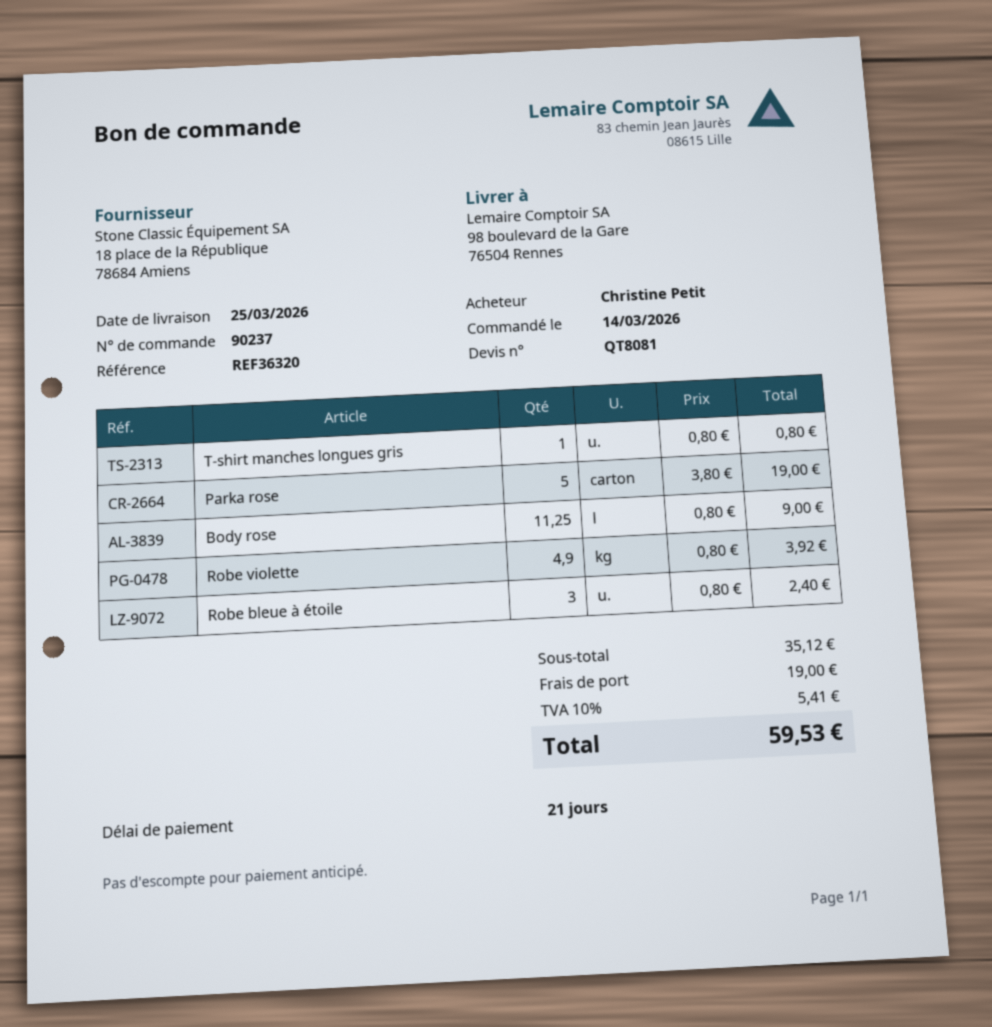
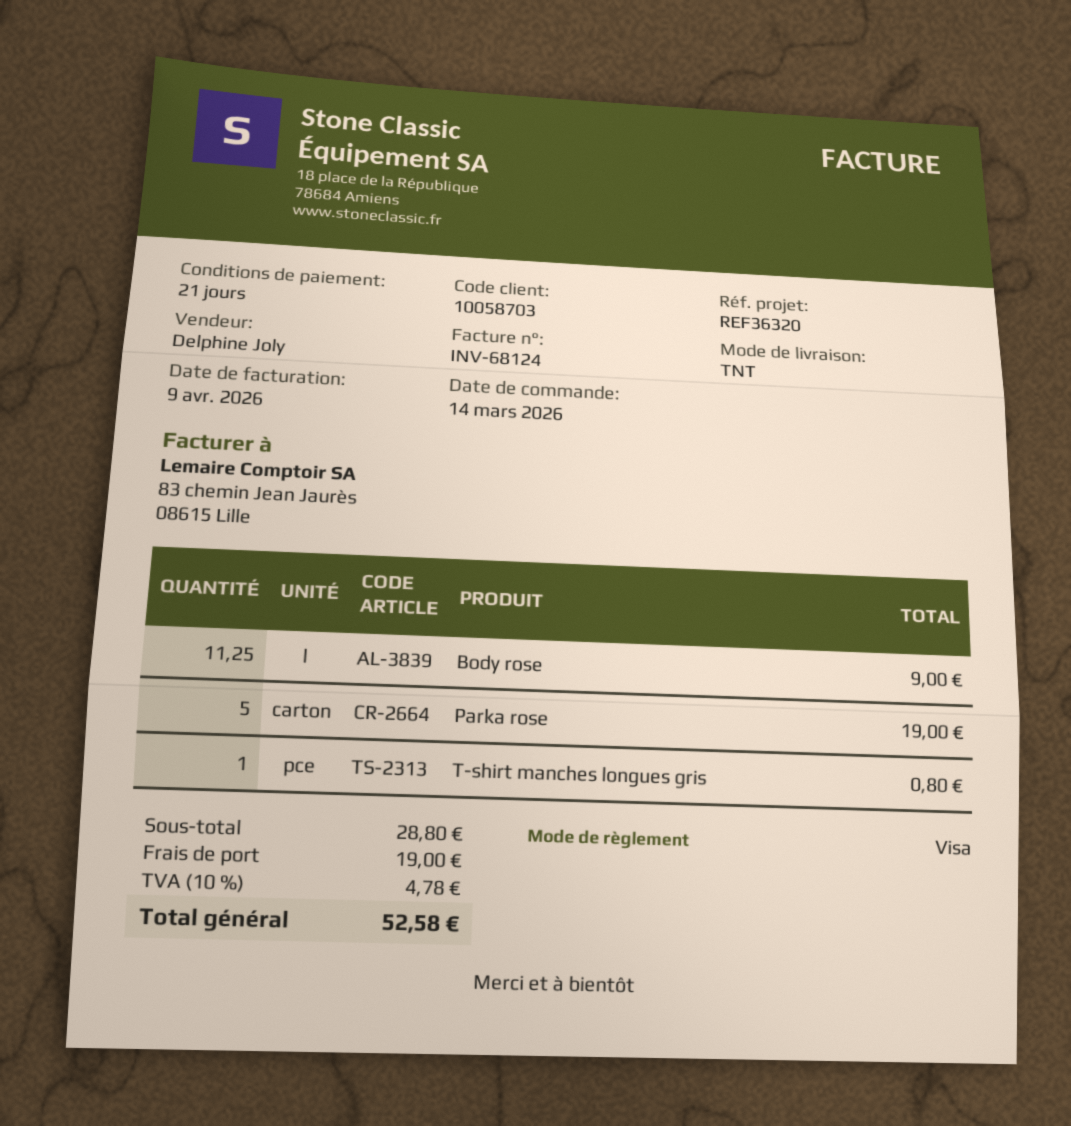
Robe violette: 4.9 for 3.92 -> none
Robe bleue à étoile: 3 for 2.40 -> none
subtotal: 35.12 -> 28.80
tax: 10% = 5.41 -> 10% = 4.78
total: 59.53 -> 52.58

